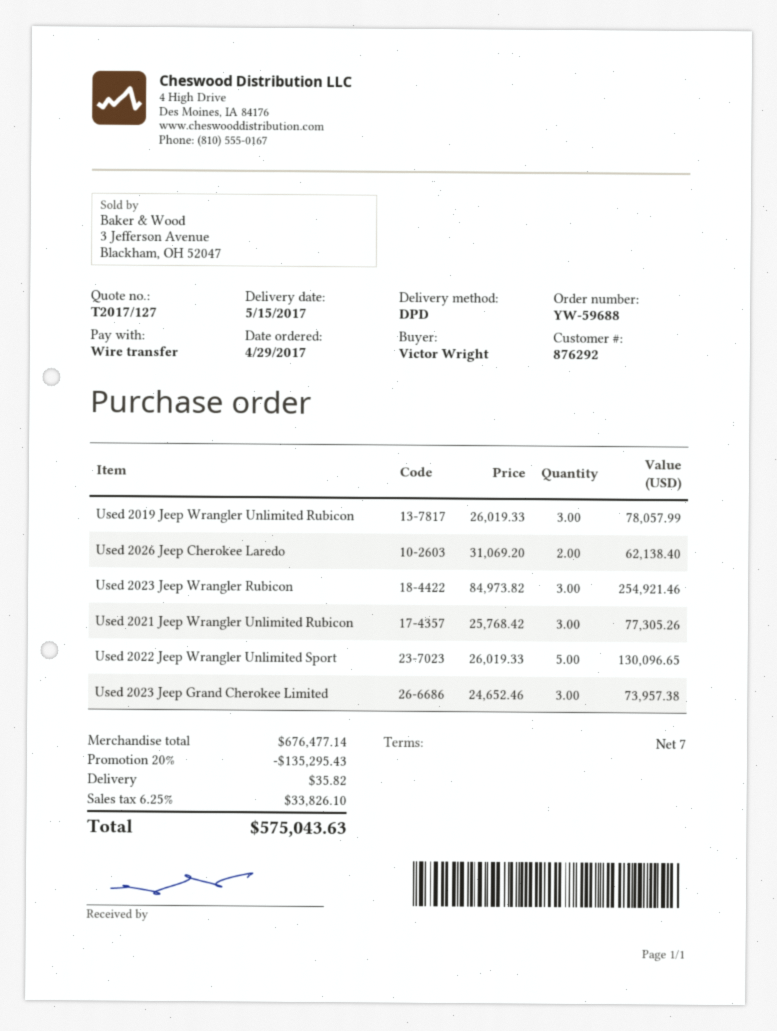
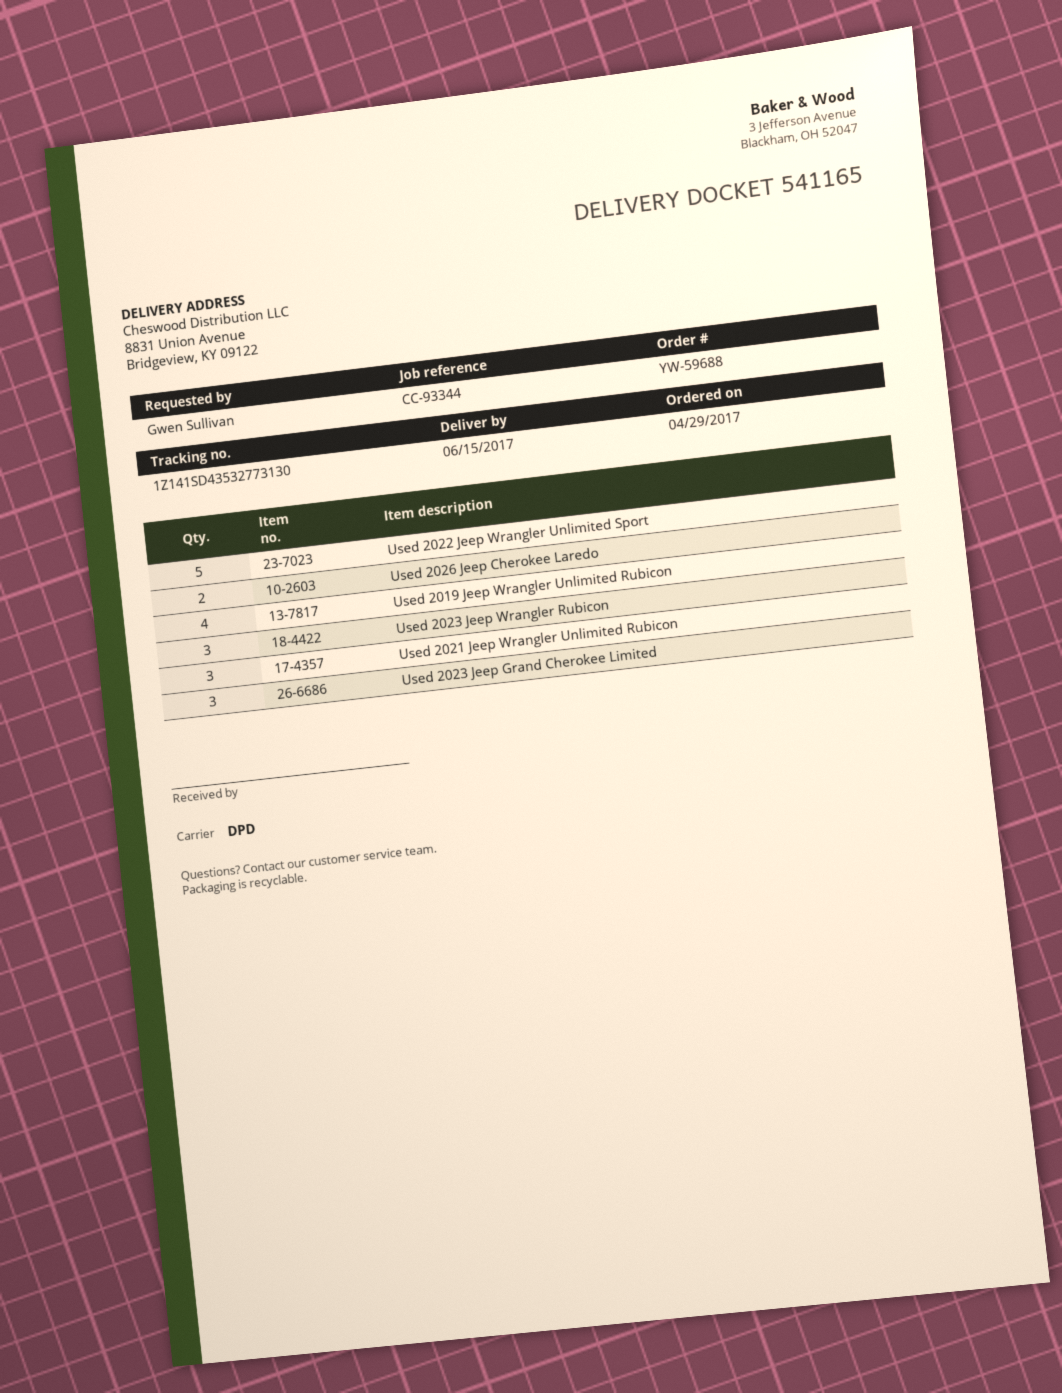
delivery date: 2017-05-15 -> 2017-06-15
ordered by: Victor Wright -> Gwen Sullivan
Used 2019 Jeep Wrangler Unlimited Rubicon: 3 -> 4

